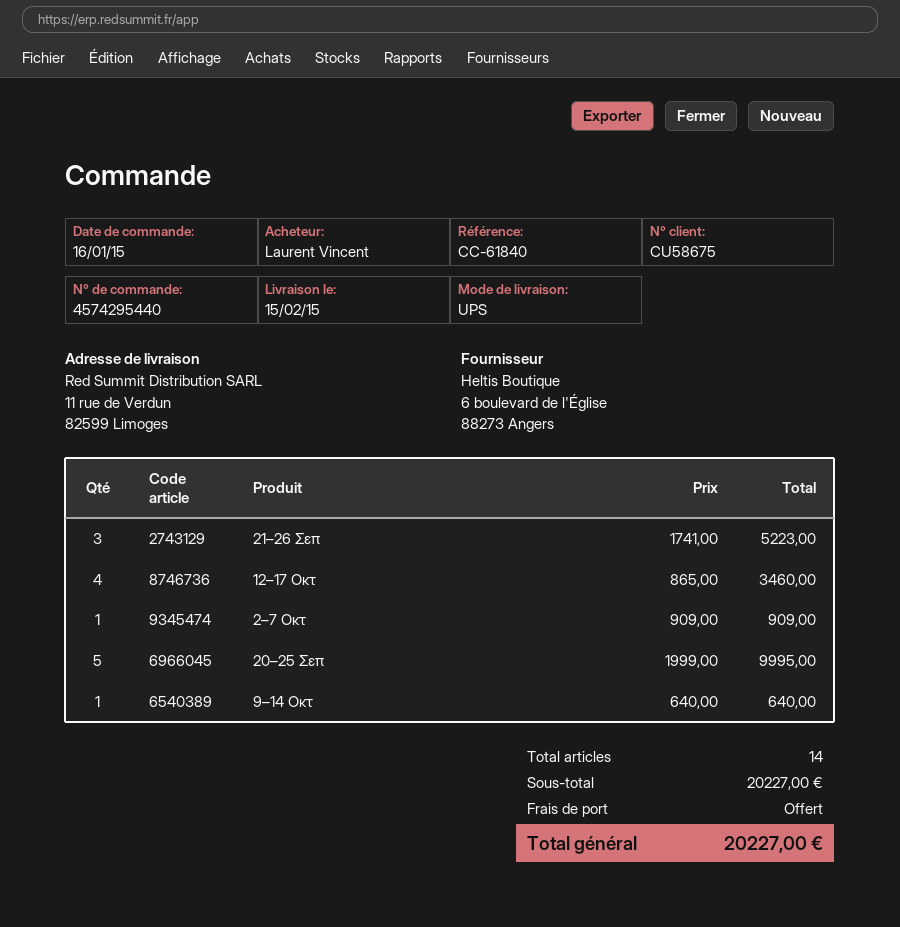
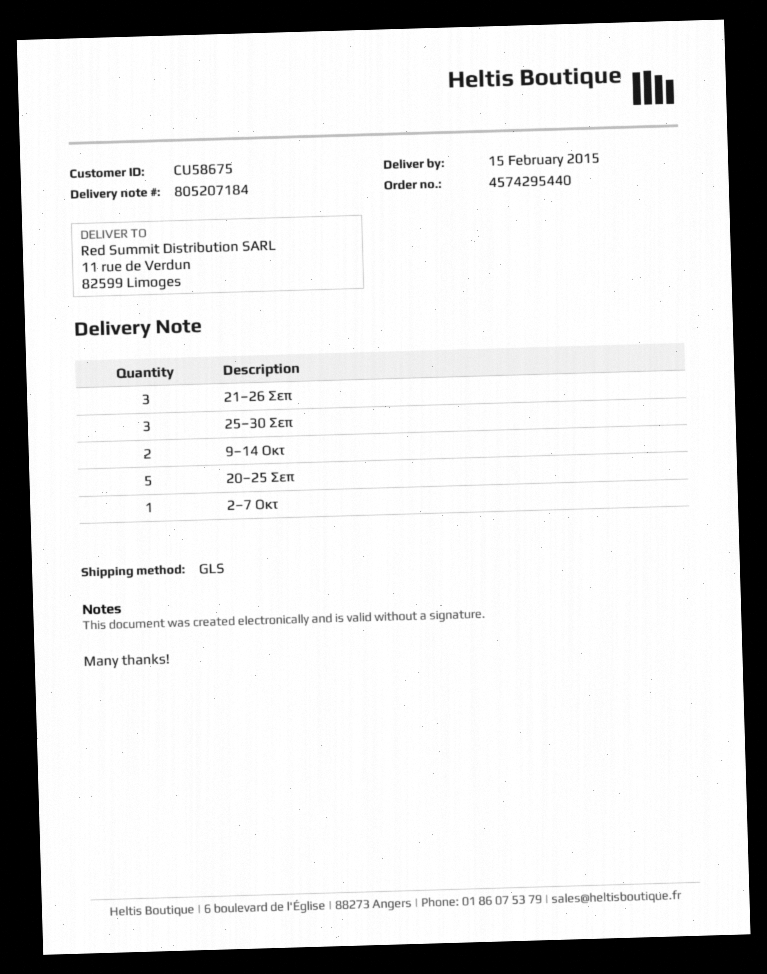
shipping method: UPS -> GLS
12–17 Οκτ: 4 -> none
9–14 Οκτ: 1 -> 2
25–30 Σεπ: none -> 3

